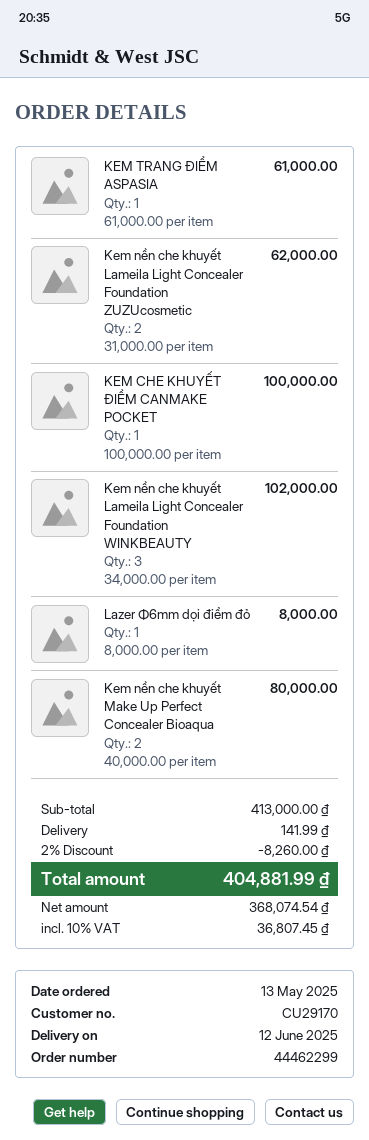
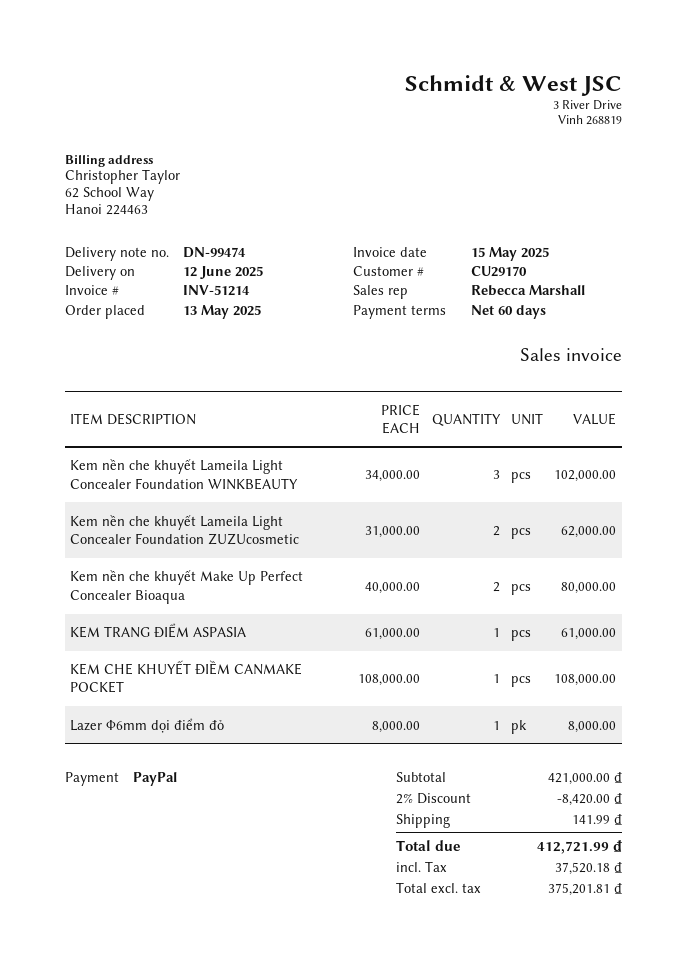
KEM CHE KHUYẾT ĐIỀM CANMAKE POCKET: 1 x 100000.00 = 100000.00 -> 1 x 108000.00 = 108000.00
subtotal: 413000.00 -> 421000.00
discount: 2% = 8260.00 -> 2% = 8420.00
net: 368074.54 -> 375201.81
tax: 36807.45 -> 37520.18
total: 404881.99 -> 412721.99

